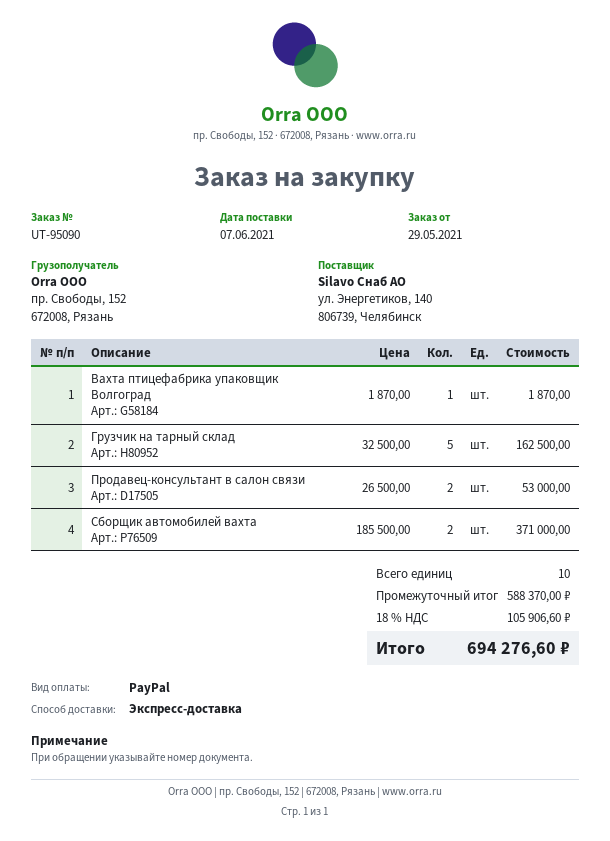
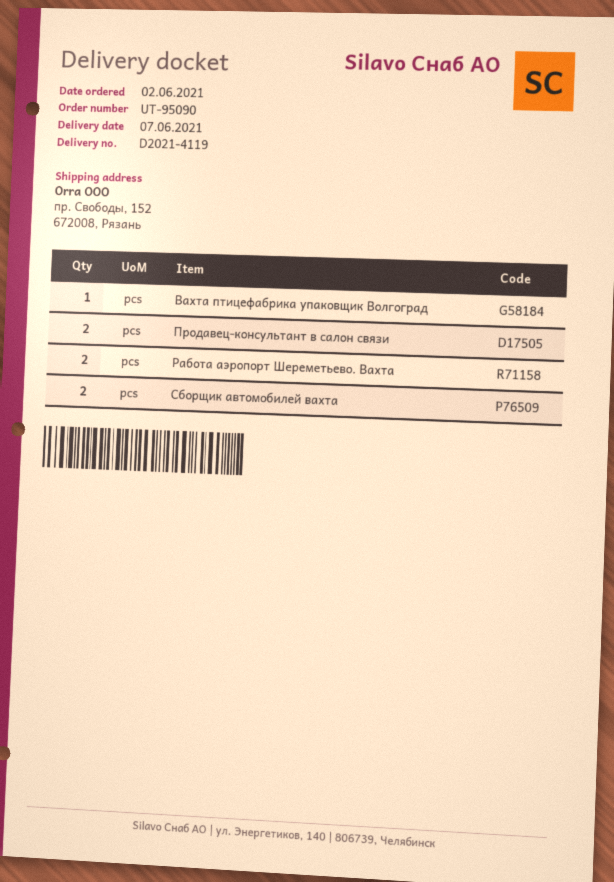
order date: 2021-05-29 -> 2021-06-02
Грузчик на тарный склад: 5 -> none
Работа аэропорт Шереметьево. Вахта: none -> 2

